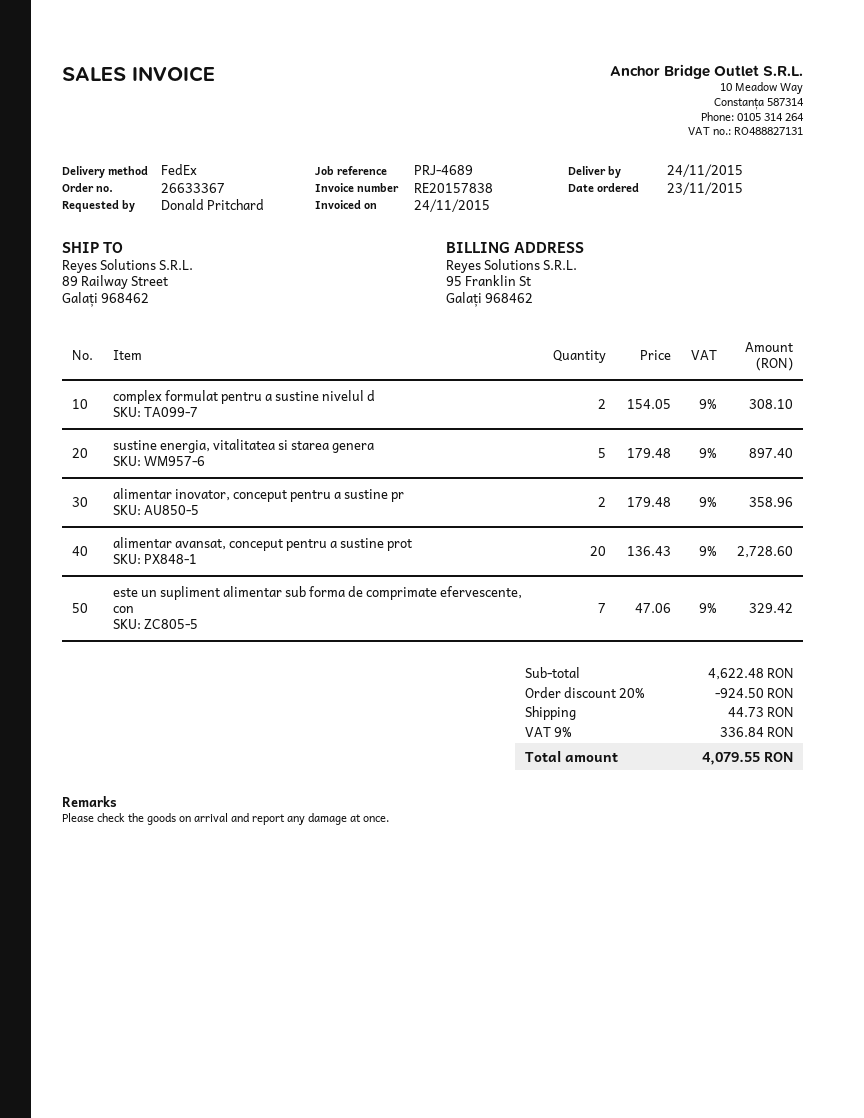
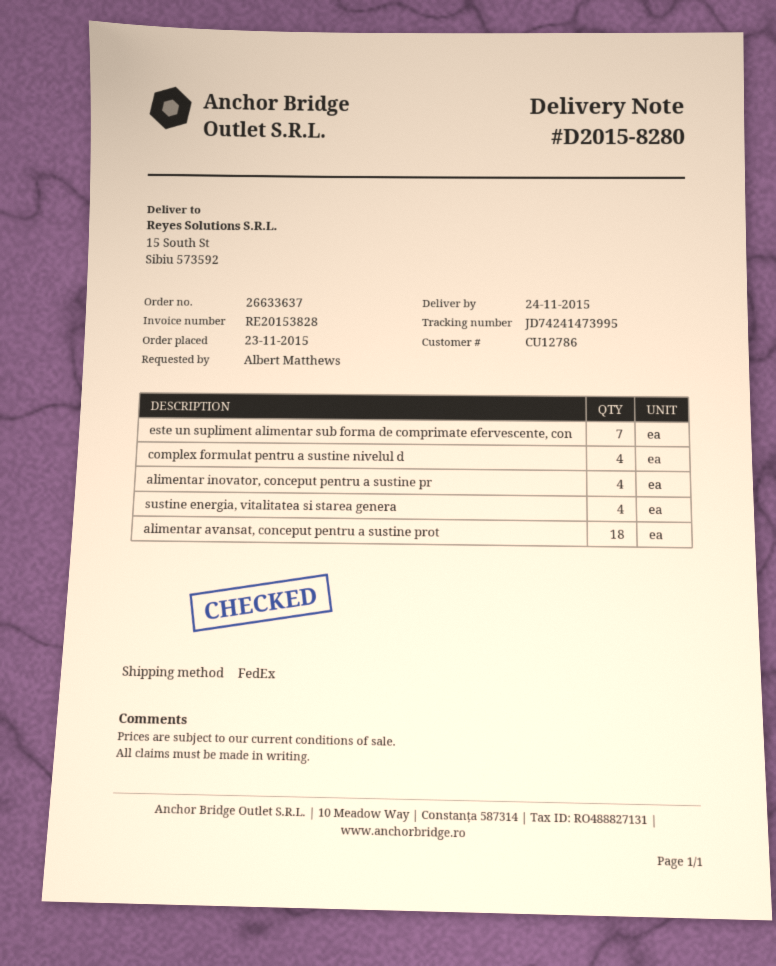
order number: 26633367 -> 26633637
invoice number: RE20157838 -> RE20153828
ordered by: Donald Pritchard -> Albert Matthews
ship to: 89 Railway Street, Galați 968462 -> 15 South St, Sibiu 573592
complex formulat pentru a sustine nivelul d: 2 -> 4
sustine energia, vitalitatea si starea genera: 5 -> 4
alimentar inovator, conceput pentru a sustine pr: 2 -> 4
alimentar avansat, conceput pentru a sustine prot: 20 -> 18

